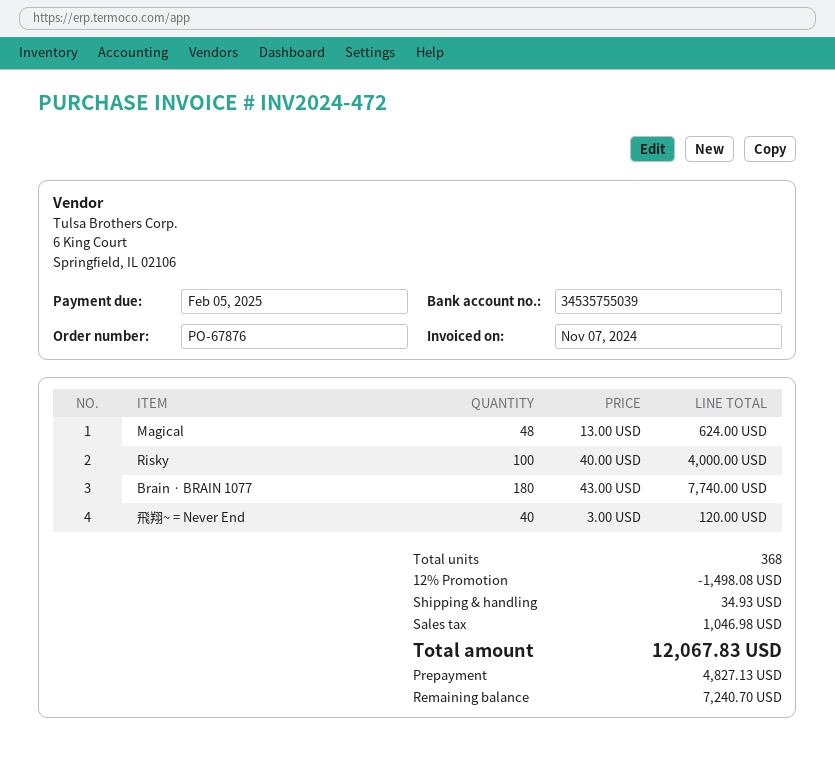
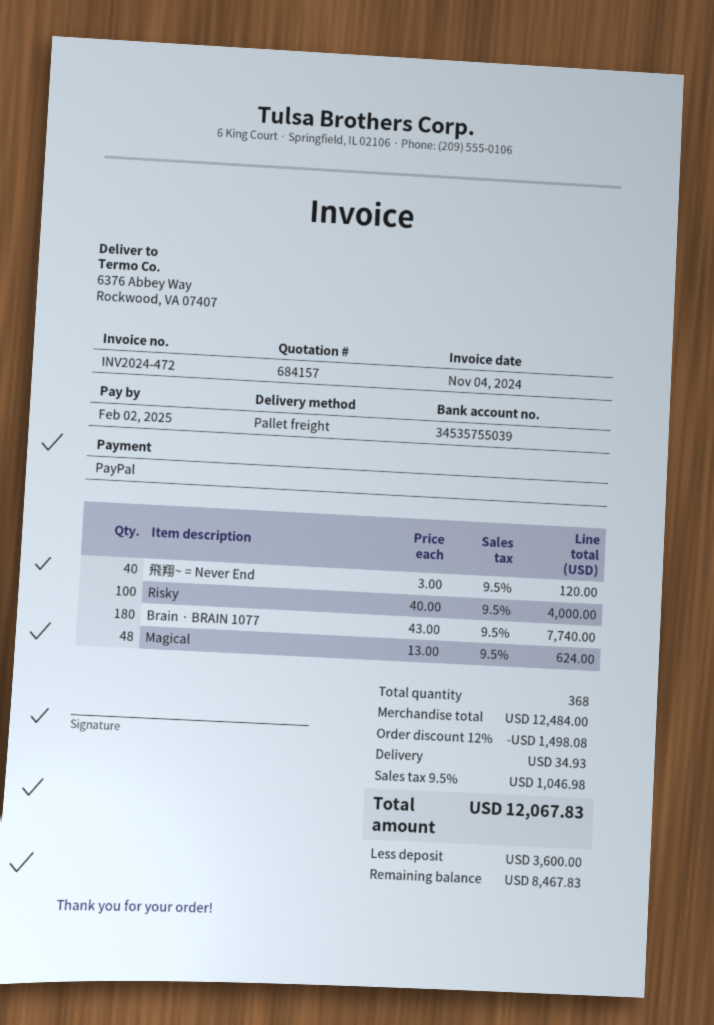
invoice date: 2024-11-07 -> 2024-11-04
due date: 2025-02-05 -> 2025-02-02
deposit: 4827.13 -> 3600.00
balance: 7240.70 -> 8467.83

